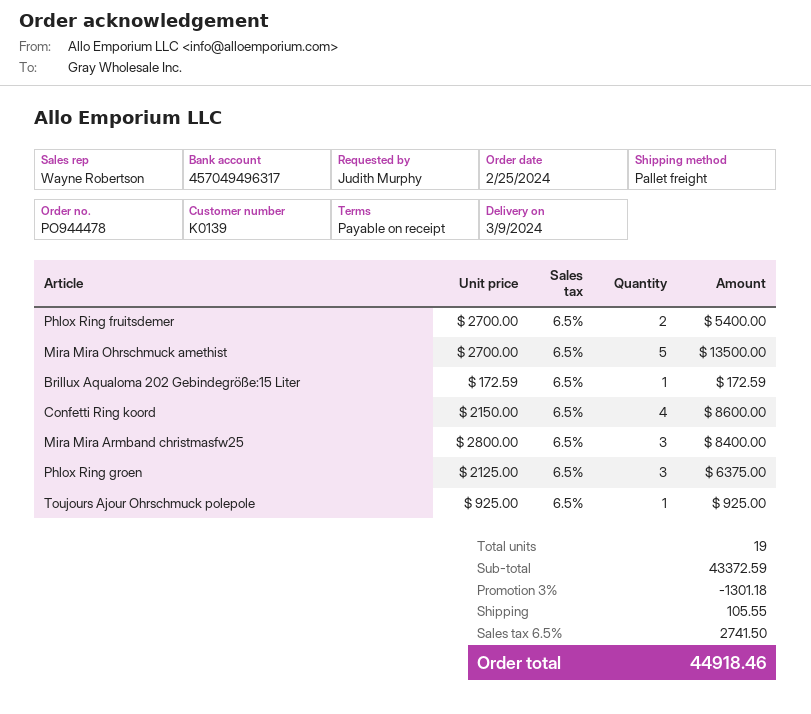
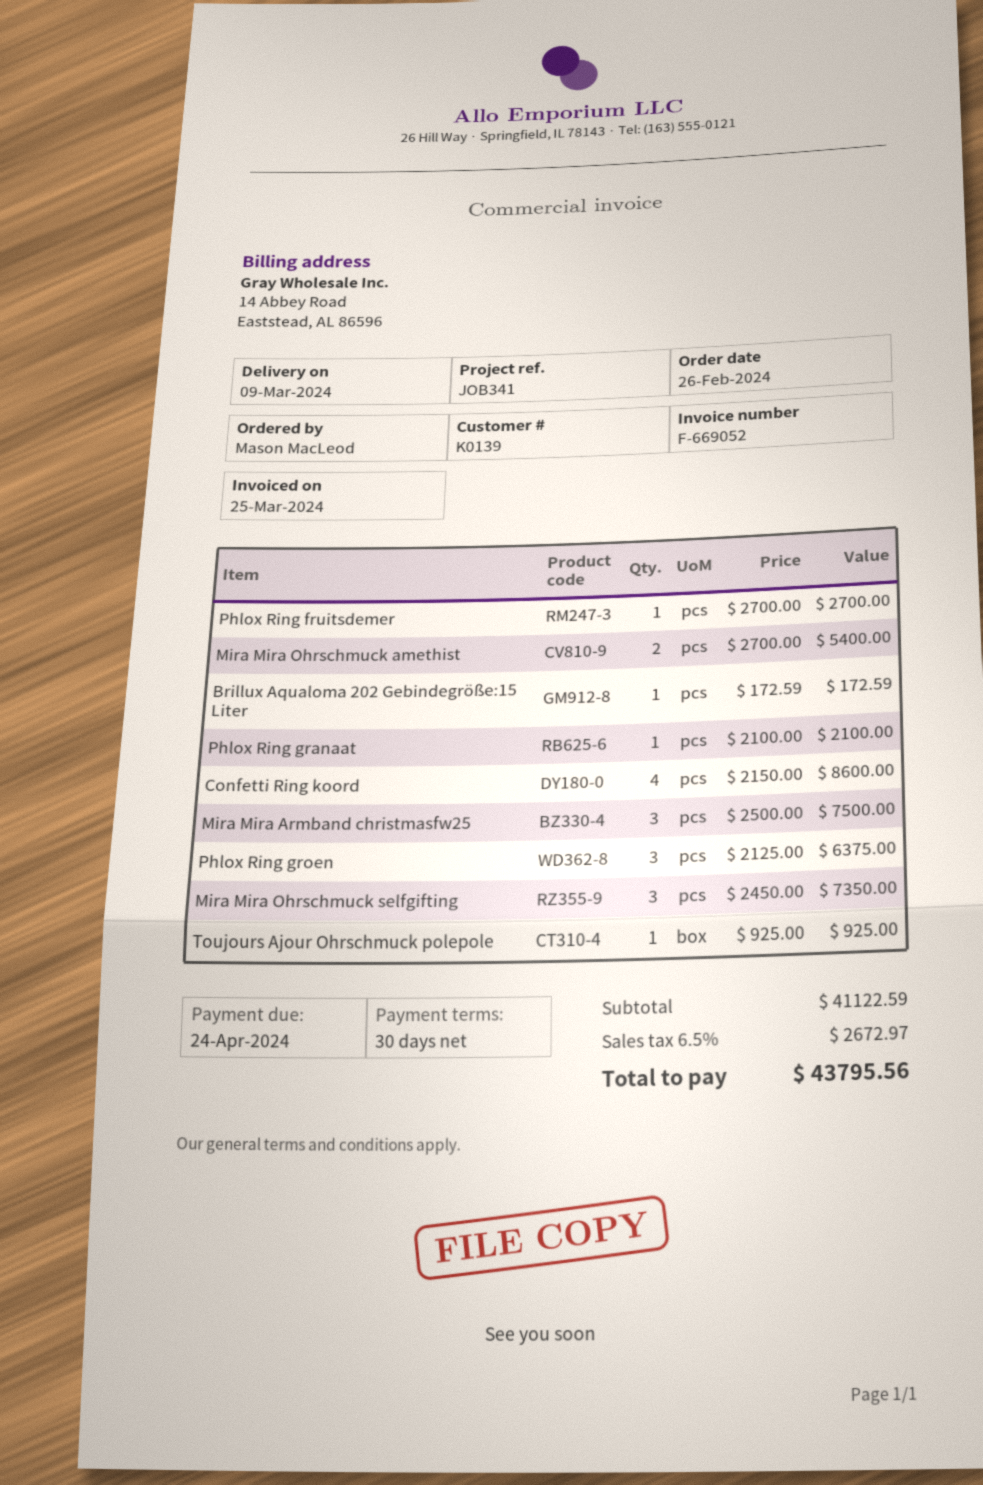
order date: 2024-02-25 -> 2024-02-26
payment terms: on receipt -> 30 days
ordered by: Judith Murphy -> Mason MacLeod
Phlox Ring fruitsdemer: 2 x 2700.00 = 5400.00 -> 1 x 2700.00 = 2700.00
Mira Mira Ohrschmuck amethist: 5 x 2700.00 = 13500.00 -> 2 x 2700.00 = 5400.00
Mira Mira Armband christmasfw25: 3 x 2800.00 = 8400.00 -> 3 x 2500.00 = 7500.00
Phlox Ring granaat: none -> 1 x 2100.00 = 2100.00
Mira Mira Ohrschmuck selfgifting: none -> 3 x 2450.00 = 7350.00
subtotal: 43372.59 -> 41122.59
discount: 3% = 1301.18 -> none
shipping: 105.55 -> none
tax: 6.5% = 2741.50 -> 6.5% = 2672.97
total: 44918.46 -> 43795.56

